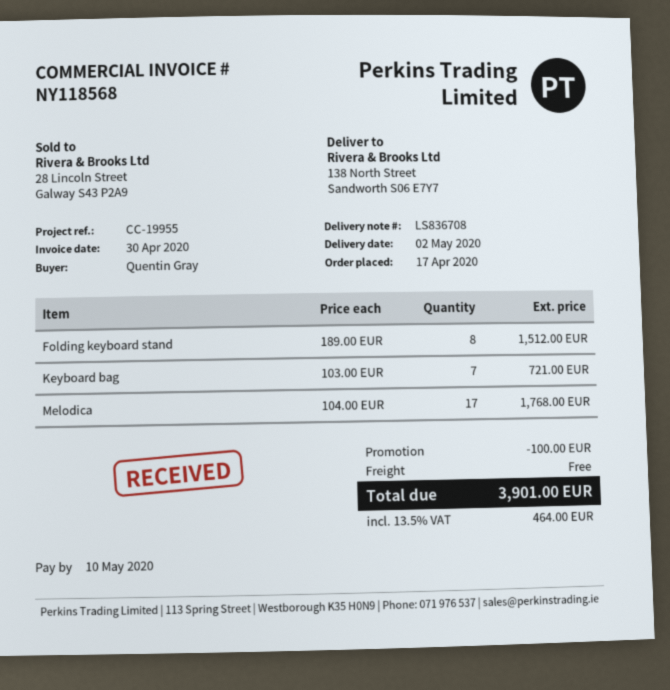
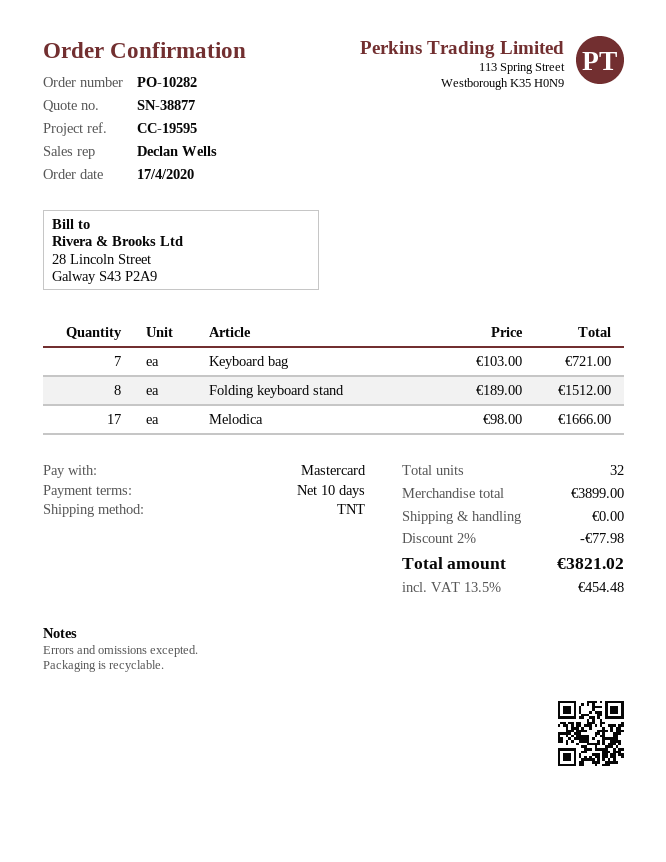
reference: CC-19955 -> CC-19595
Melodica: 17 x 104.00 = 1768.00 -> 17 x 98.00 = 1666.00
discount: 100.00 -> 77.98
tax: 13.5% = 464.00 -> 13.5% = 454.48
total: 3901.00 -> 3821.02

